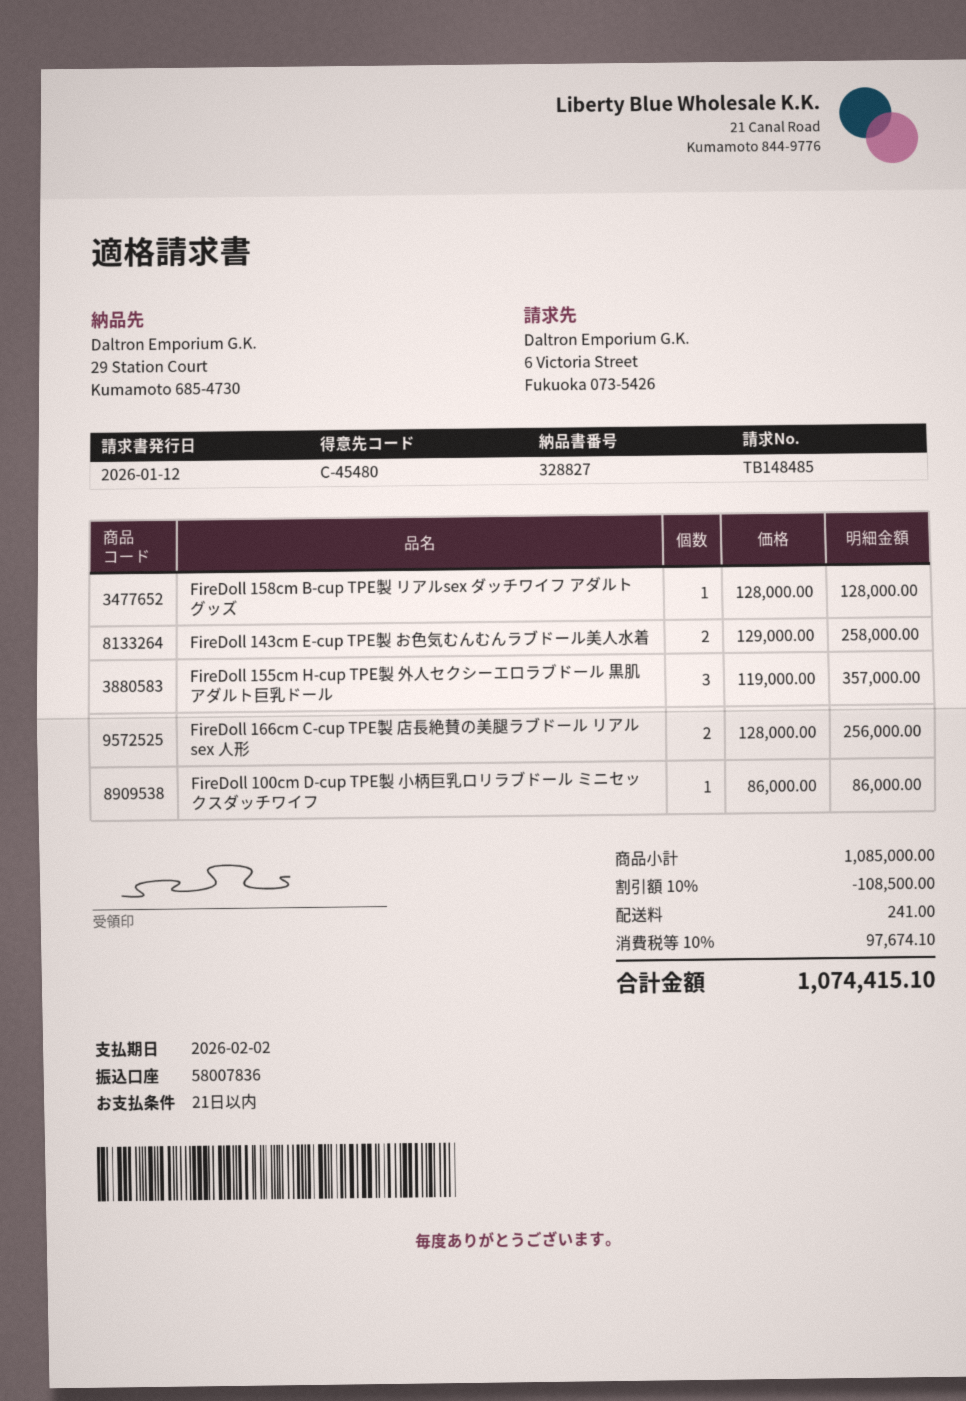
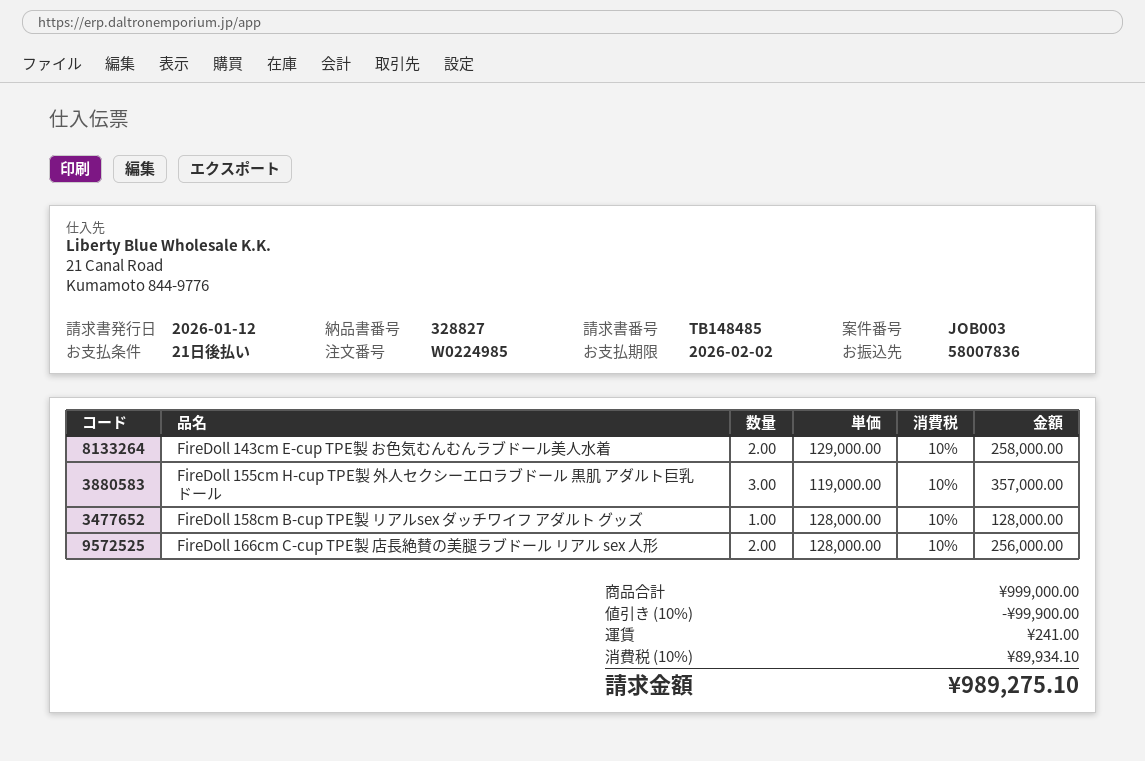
FireDoll 100cm D-cup TPE製 小柄巨乳ロリラブドール ミニセックスダッチワイフ: 1 x 86000.00 = 86000.00 -> none
subtotal: 1085000.00 -> 999000.00
discount: 10% = 108500.00 -> 10% = 99900.00
tax: 10% = 97674.10 -> 10% = 89934.10
total: 1074415.10 -> 989275.10

